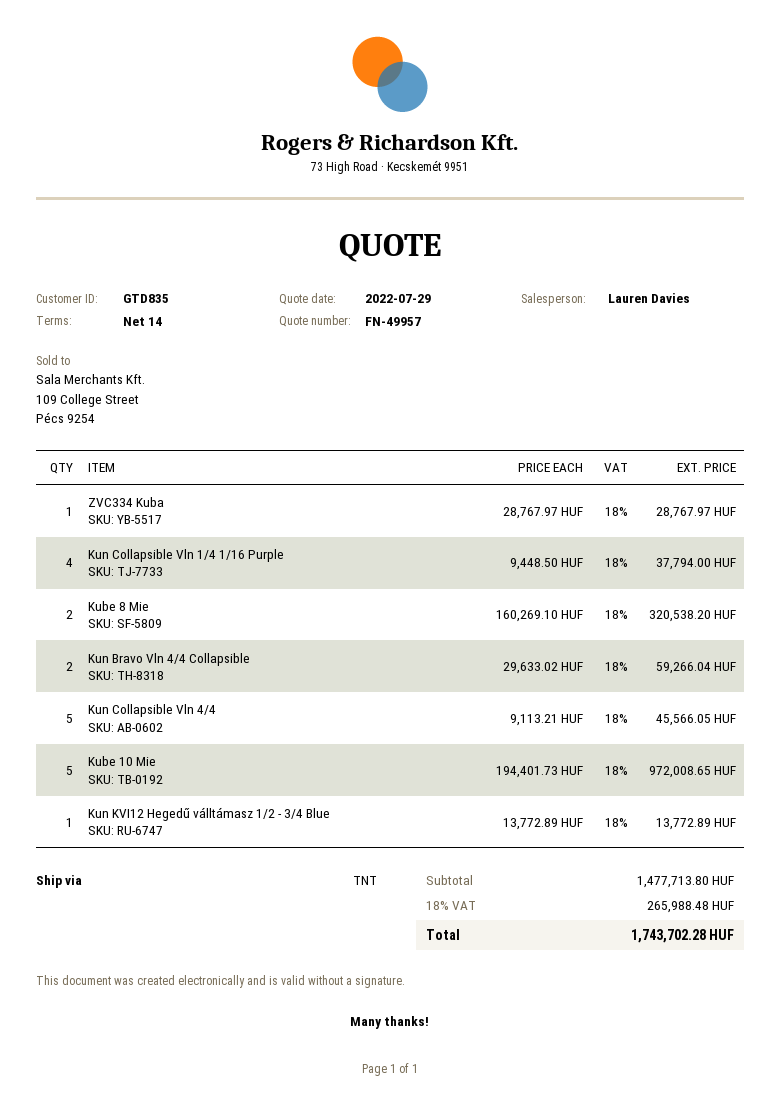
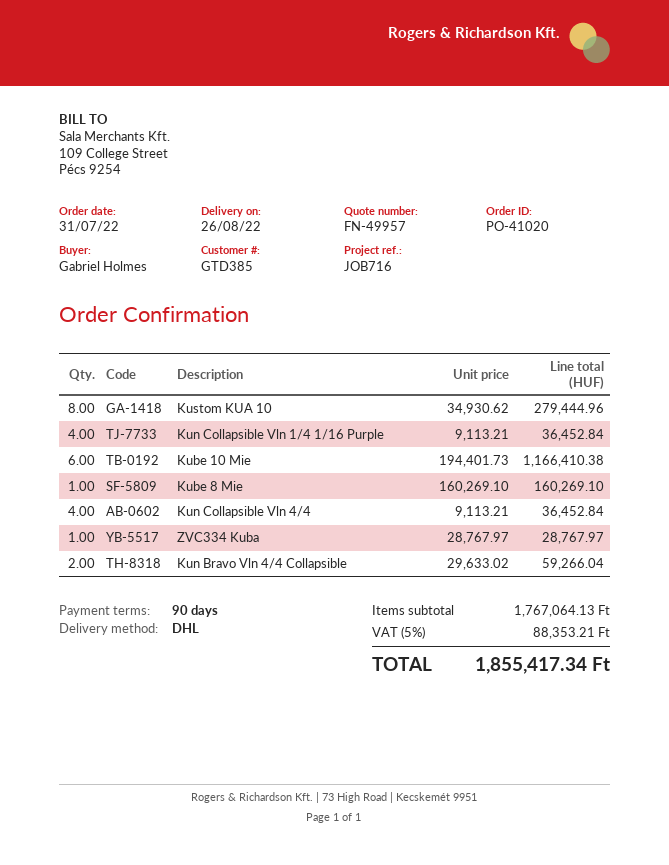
payment terms: 14 days -> 90 days
customer number: GTD835 -> GTD385
shipping method: TNT -> DHL
Kun Collapsible Vln 1/4 1/16 Purple: 4 x 9448.50 = 37794.00 -> 4 x 9113.21 = 36452.84
Kube 8 Mie: 2 x 160269.10 = 320538.20 -> 1 x 160269.10 = 160269.10
Kun Collapsible Vln 4/4: 5 x 9113.21 = 45566.05 -> 4 x 9113.21 = 36452.84
Kube 10 Mie: 5 x 194401.73 = 972008.65 -> 6 x 194401.73 = 1166410.38
Kun KVI12 Hegedű válltámasz 1/2 - 3/4 Blue: 1 x 13772.89 = 13772.89 -> none
Kustom KUA 10: none -> 8 x 34930.62 = 279444.96
subtotal: 1477713.80 -> 1767064.13
tax: 18% = 265988.48 -> 5% = 88353.21
total: 1743702.28 -> 1855417.34

